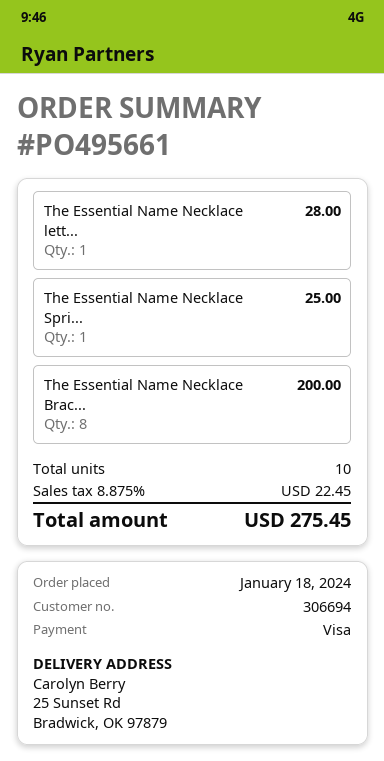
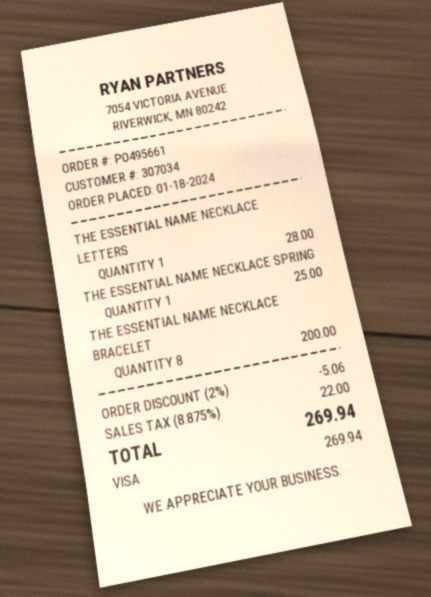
customer number: 306694 -> 307034
discount: none -> 2% = 5.06
tax: 8.875% = 22.45 -> 8.875% = 22.00
total: 275.45 -> 269.94

